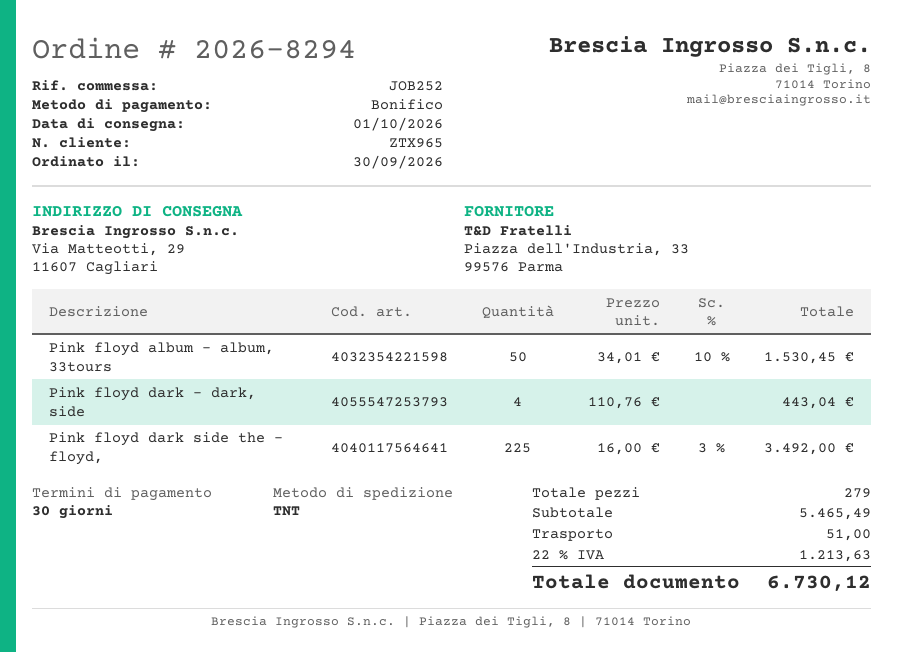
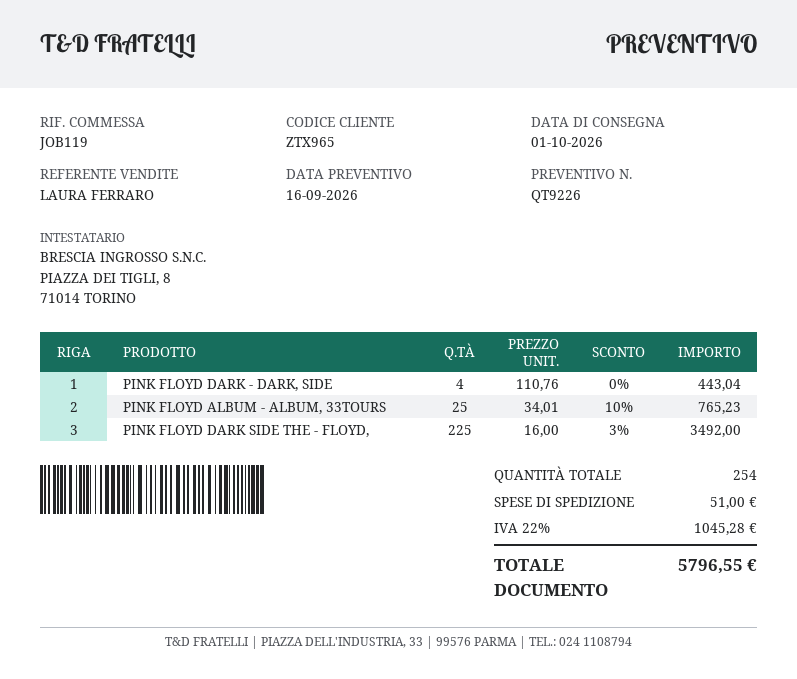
reference: JOB252 -> JOB119
Pink floyd album - album, 33tours: 50 x 34.01 - 10% = 1530.45 -> 25 x 34.01 - 10% = 765.23
total quantity: 279 -> 254
tax: 22% = 1213.63 -> 22% = 1045.28
total: 6730.12 -> 5796.55

